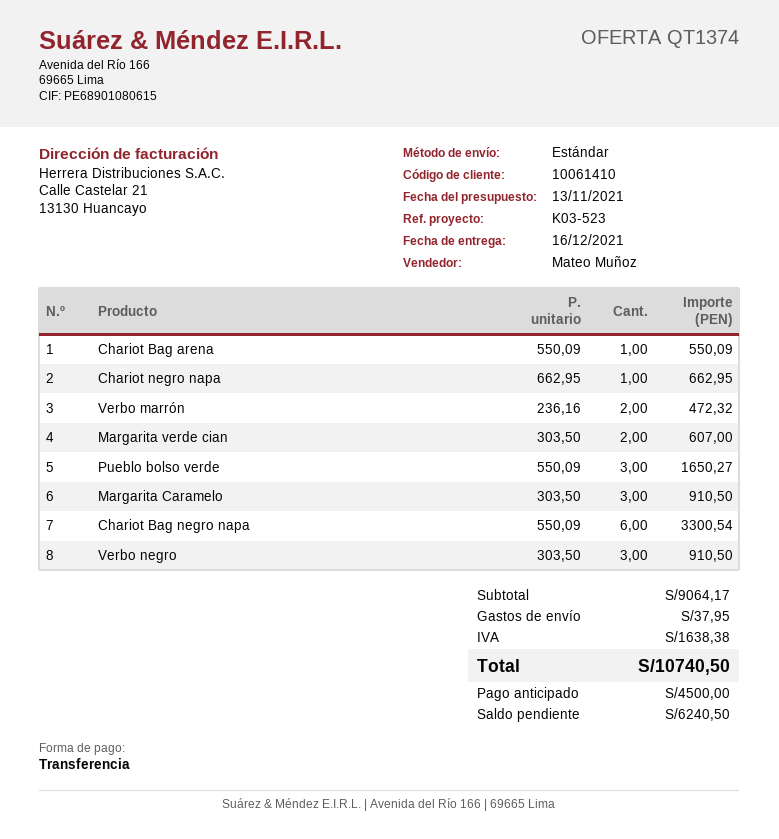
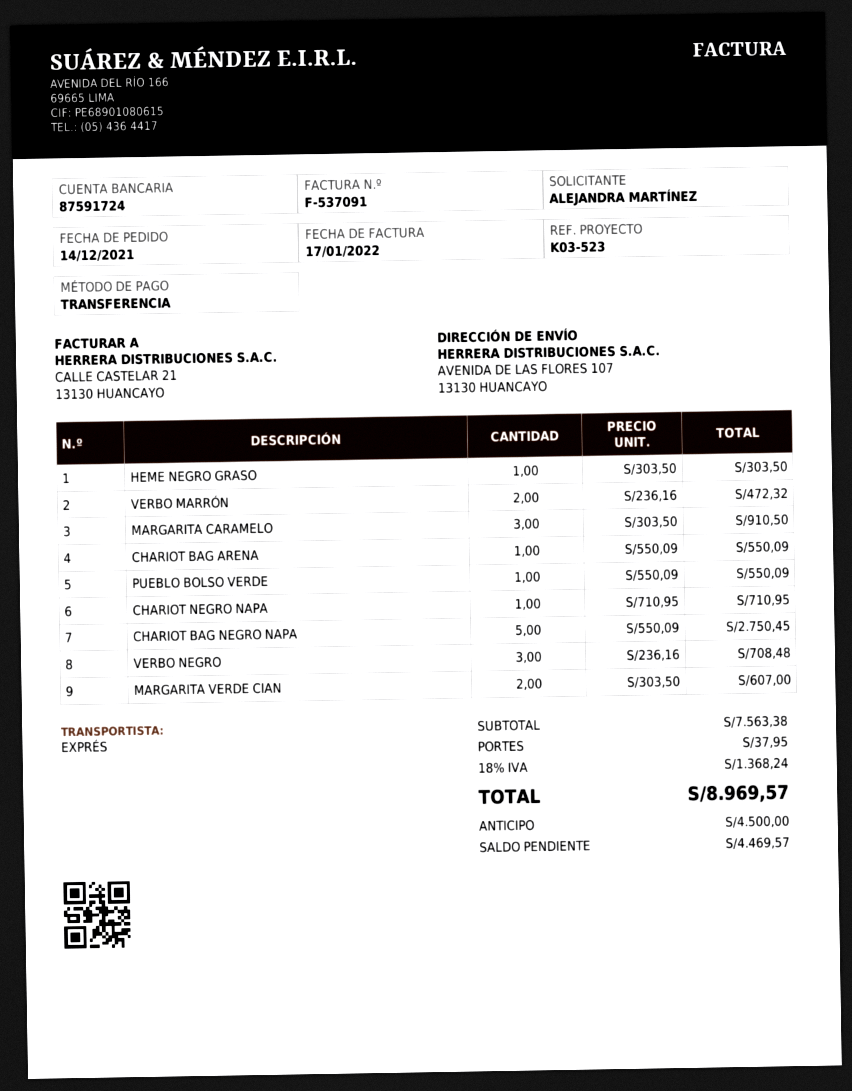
shipping method: standard -> express
Chariot negro napa: 1 x 662.95 = 662.95 -> 1 x 710.95 = 710.95
Pueblo bolso verde: 3 x 550.09 = 1650.27 -> 1 x 550.09 = 550.09
Chariot Bag negro napa: 6 x 550.09 = 3300.54 -> 5 x 550.09 = 2750.45
Verbo negro: 3 x 303.50 = 910.50 -> 3 x 236.16 = 708.48
HEME NEGRO GRASO: none -> 1 x 303.50 = 303.50
subtotal: 9064.17 -> 7563.38
tax: 1638.38 -> 1368.24
total: 10740.50 -> 8969.57
balance: 6240.50 -> 4469.57

